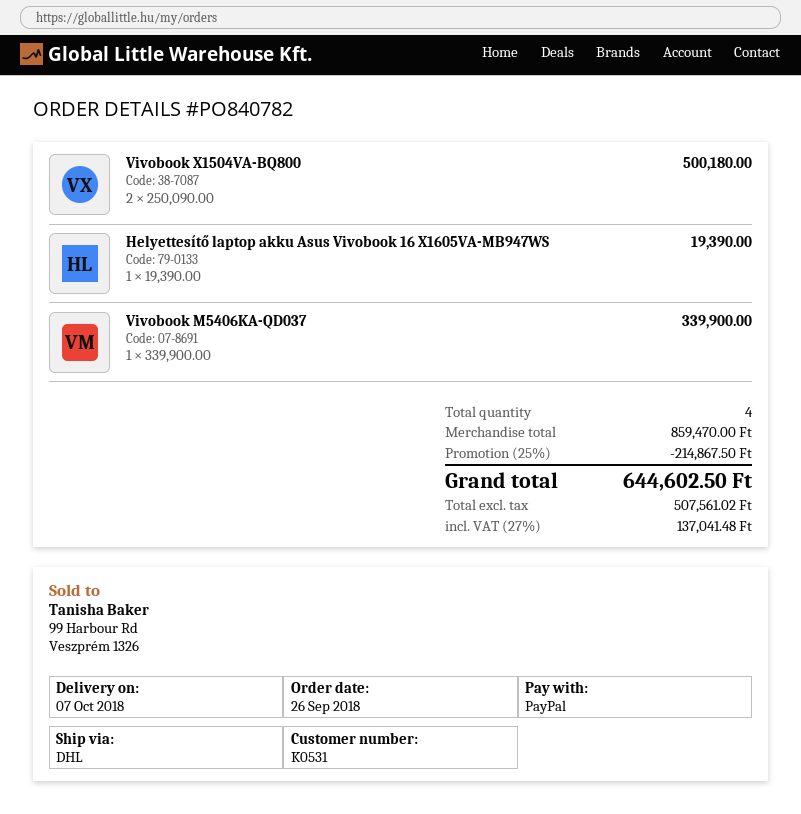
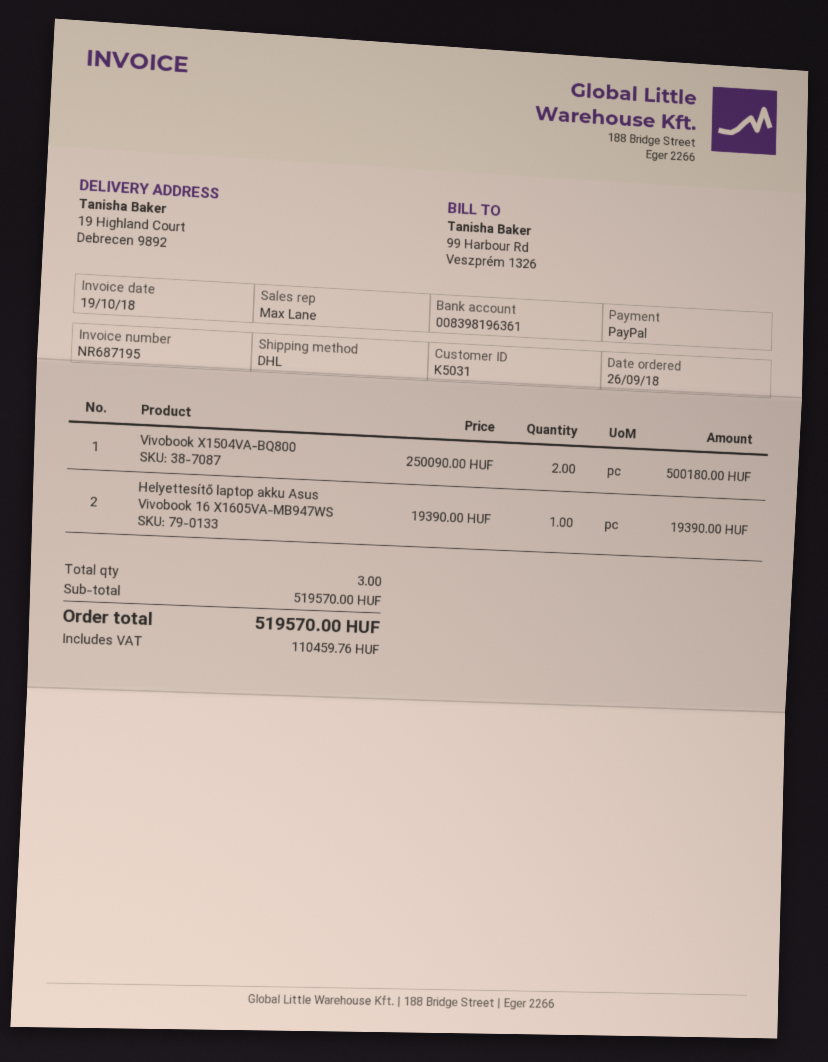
customer number: K0531 -> K5031
Vivobook M5406KA-QD037: 1 x 339900.00 = 339900.00 -> none
total quantity: 4 -> 3
subtotal: 859470.00 -> 519570.00
discount: 25% = 214867.50 -> none
tax: 137041.48 -> 110459.76
total: 644602.50 -> 519570.00

